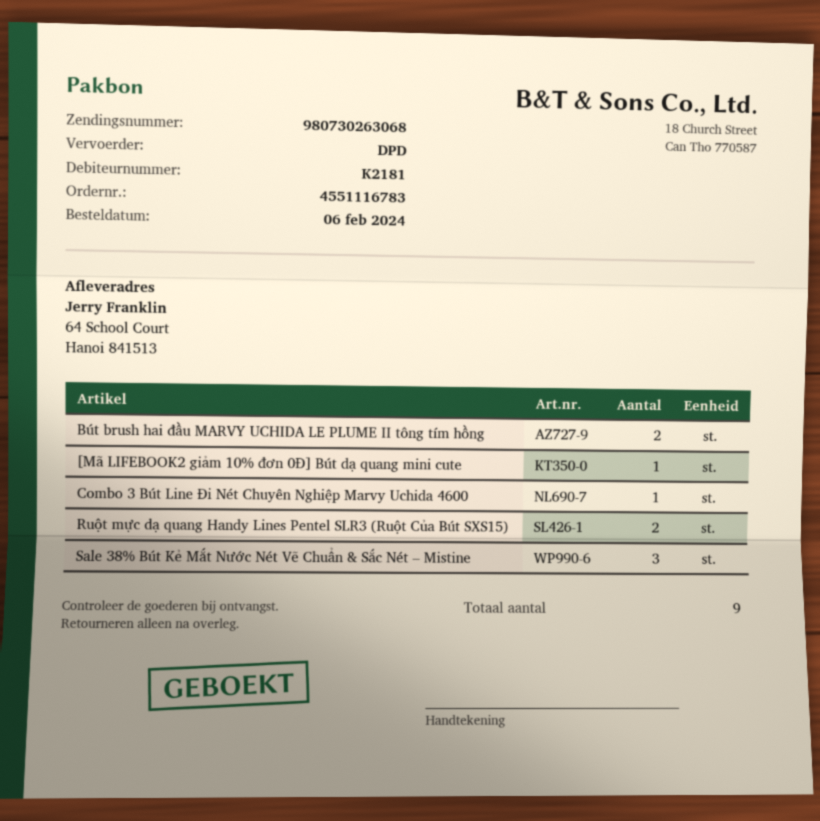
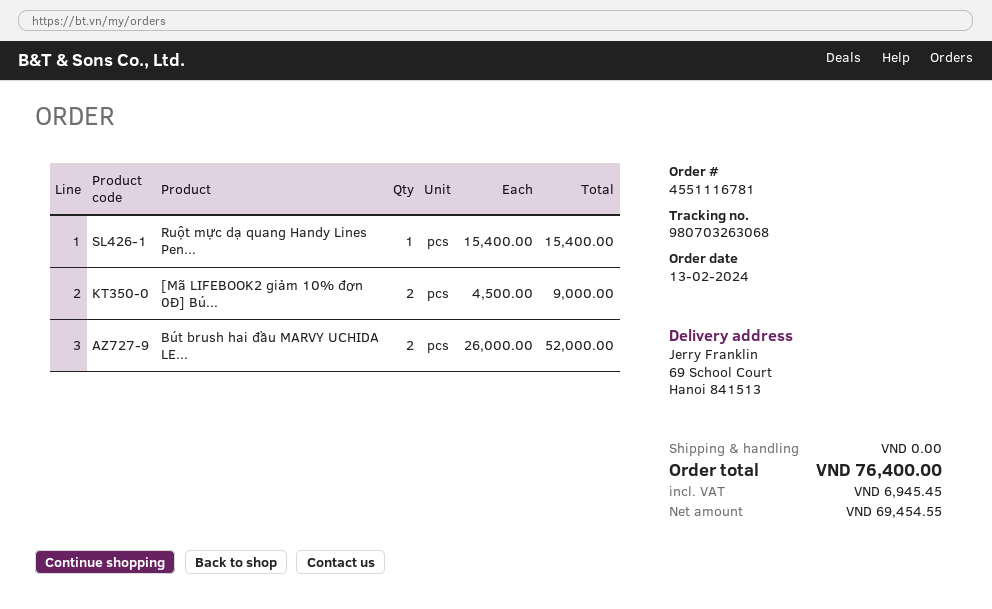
order number: 4551116783 -> 4551116781
order date: 2024-02-06 -> 2024-02-13
tracking number: 980730263068 -> 980703263068
ship to: 64 School Court, Hanoi 841513 -> 69 School Court, Hanoi 841513
[Mã LIFEBOOK2 giảm 10% đơn 0Đ] Bút dạ quang mini cute: 1 -> 2
Combo 3 Bút Line Đi Nét Chuyên Nghiệp Marvy Uchida 4600: 1 -> none
Ruột mực dạ quang Handy Lines Pentel SLR3 (Ruột Của Bút SXS15): 2 -> 1
Sale 38% Bút Kẻ Mắt Nước Nét Vẽ Chuẩn & Sắc Nét – Mistine: 3 -> none

